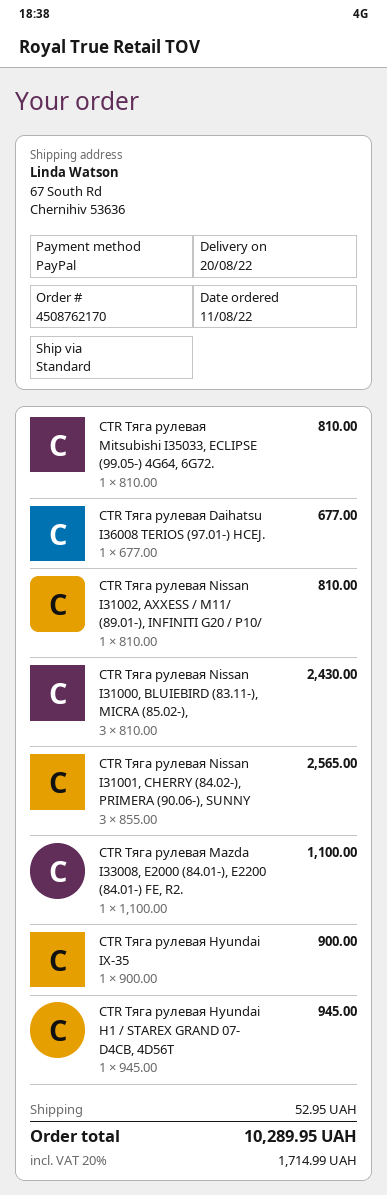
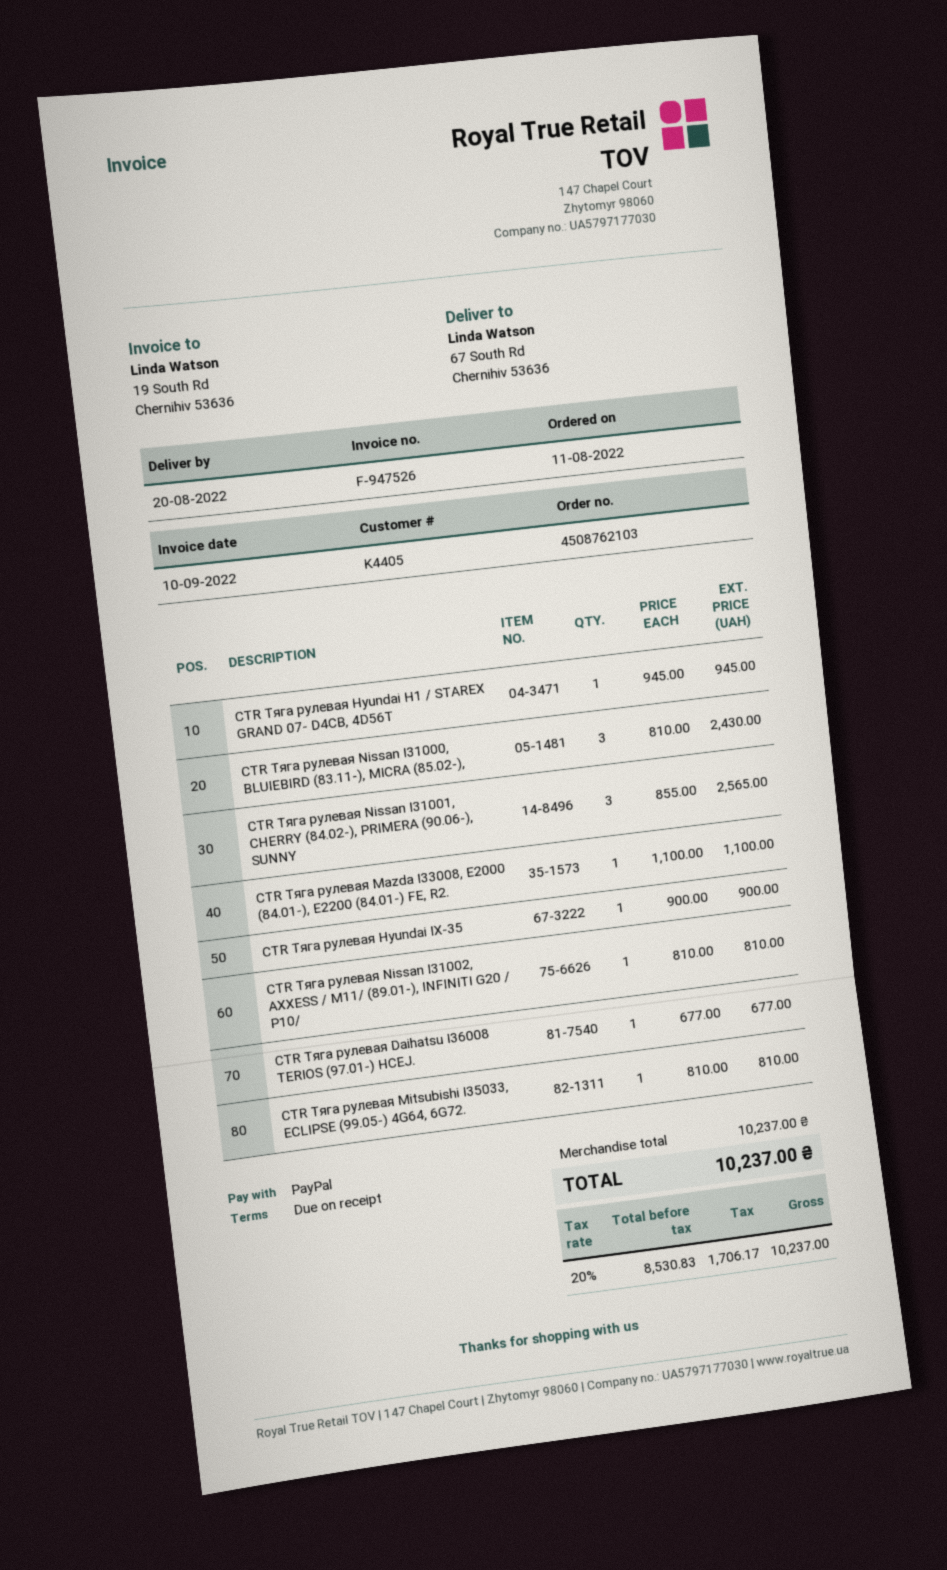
order number: 4508762170 -> 4508762103
shipping: 52.95 -> none
tax: 20% = 1714.99 -> 20% = 1706.17
total: 10289.95 -> 10237.00

